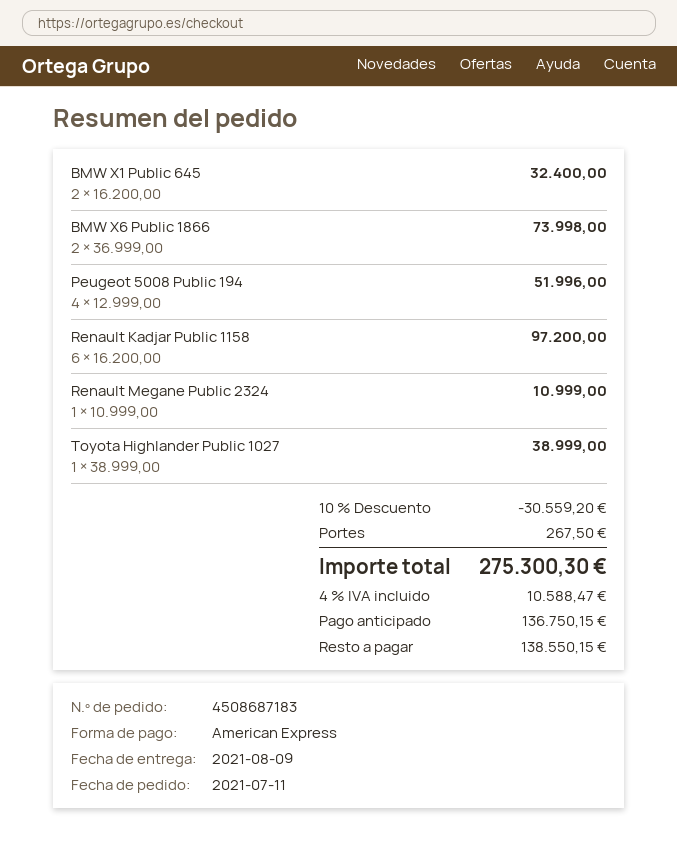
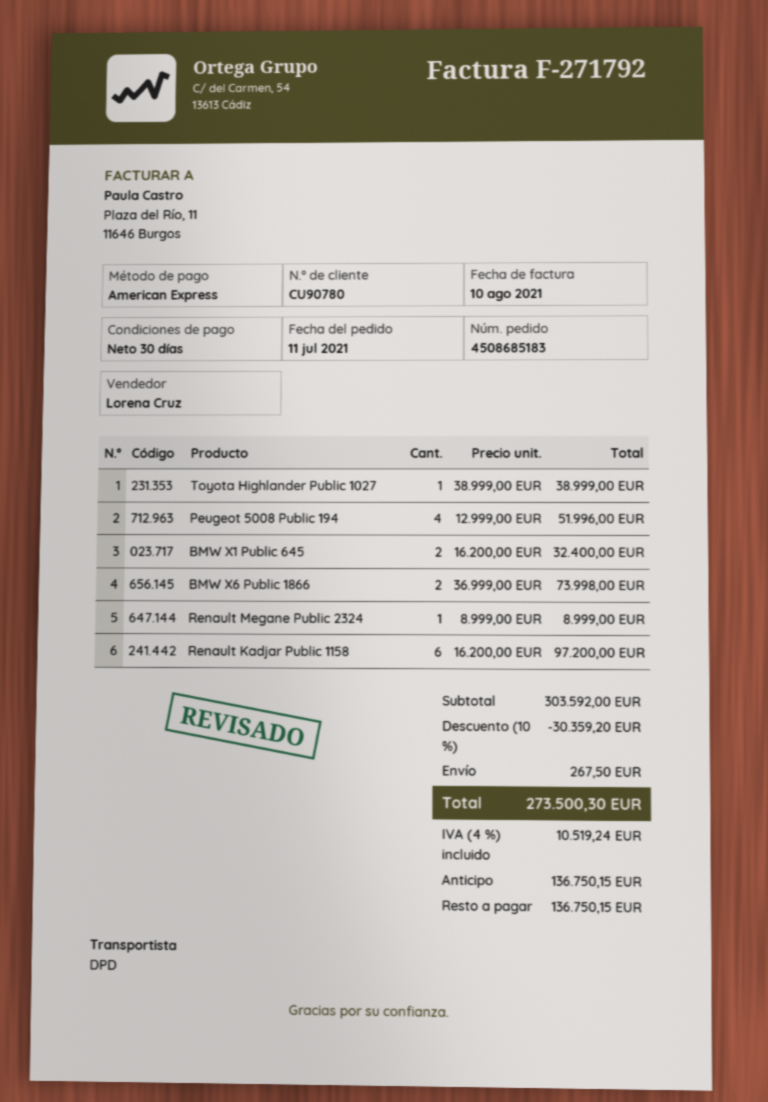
order number: 4508687183 -> 4508685183
Renault Megane Public 2324: 1 x 10999.00 = 10999.00 -> 1 x 8999.00 = 8999.00
discount: 10% = 30559.20 -> 10% = 30359.20
tax: 4% = 10588.47 -> 4% = 10519.24
total: 275300.30 -> 273500.30
balance: 138550.15 -> 136750.15

